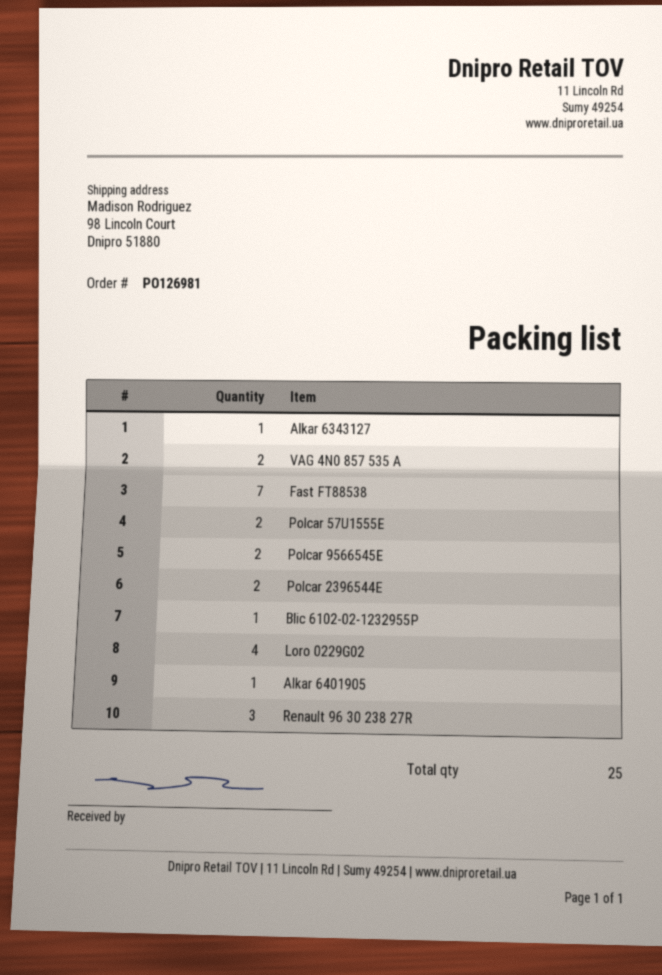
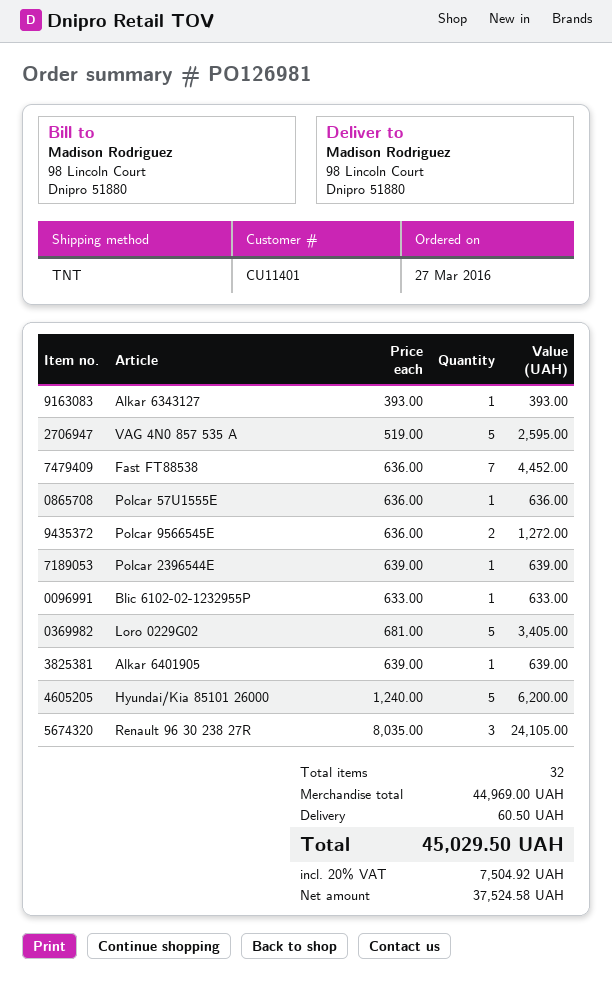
VAG 4N0 857 535 A: 2 -> 5
Polcar 57U1555E: 2 -> 1
Polcar 2396544E: 2 -> 1
Loro 0229G02: 4 -> 5
Hyundai/Kia 85101 26000: none -> 5
total quantity: 25 -> 32

